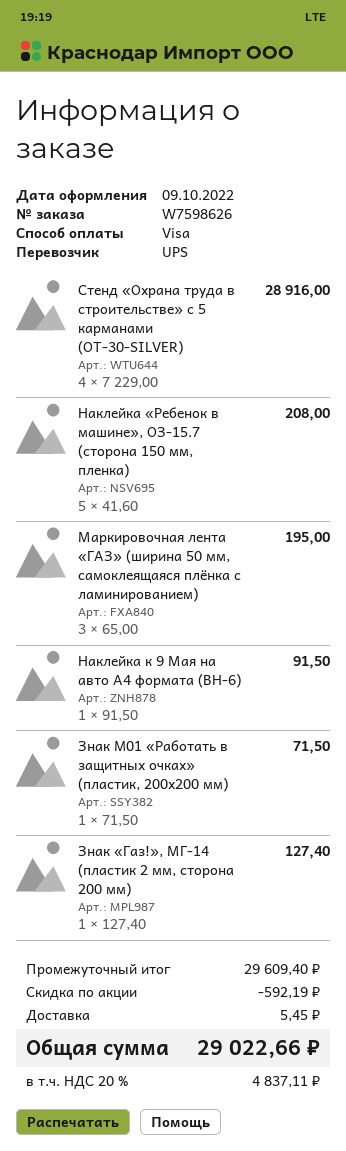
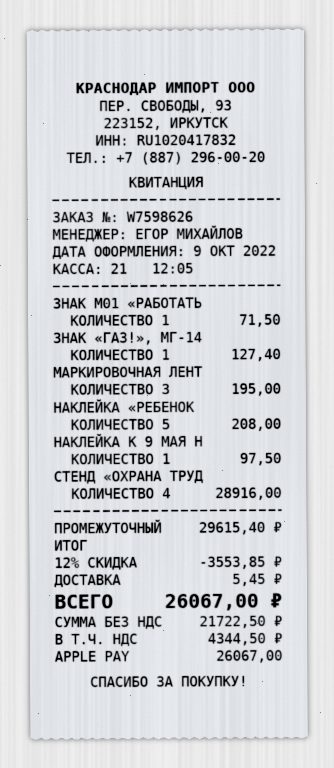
payment method: Visa -> Apple Pay
Наклейка к 9 Мая на авто А4 формата (BH-6): 1 for 91.50 -> 1 for 97.50
subtotal: 29609.40 -> 29615.40
discount: 592.19 -> 3553.85
tax: 4837.11 -> 4344.50
total: 29022.66 -> 26067.00

